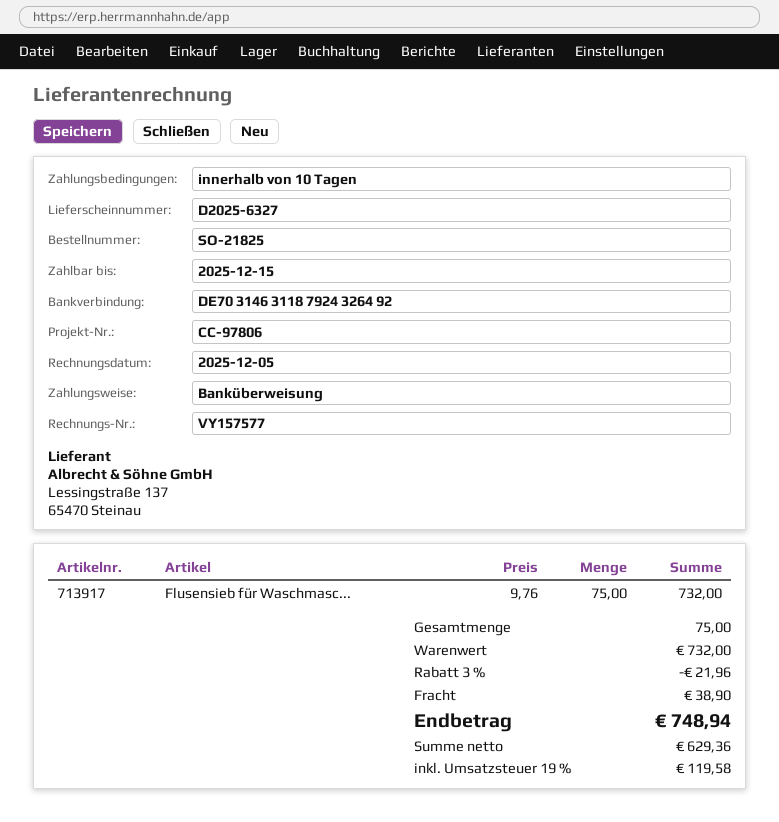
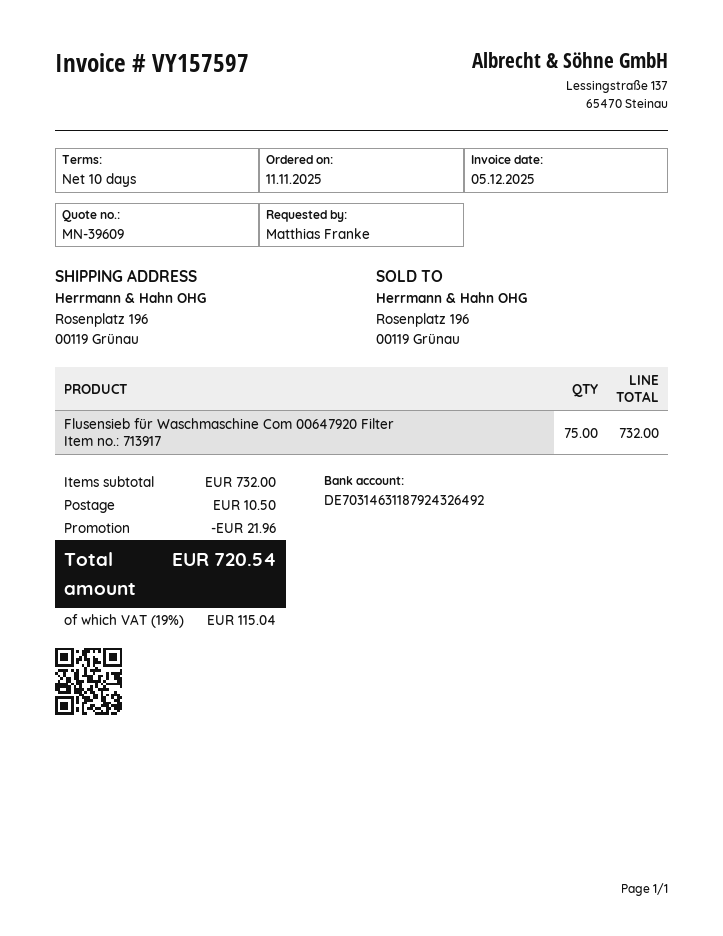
invoice number: VY157577 -> VY157597
shipping: 38.90 -> 10.50
tax: 19% = 119.58 -> 19% = 115.04
total: 748.94 -> 720.54

